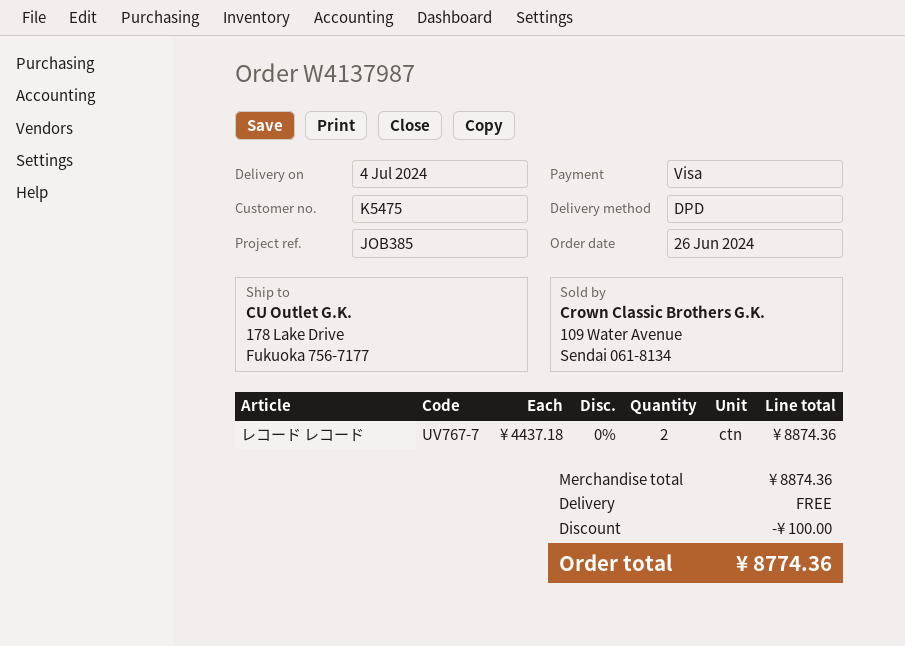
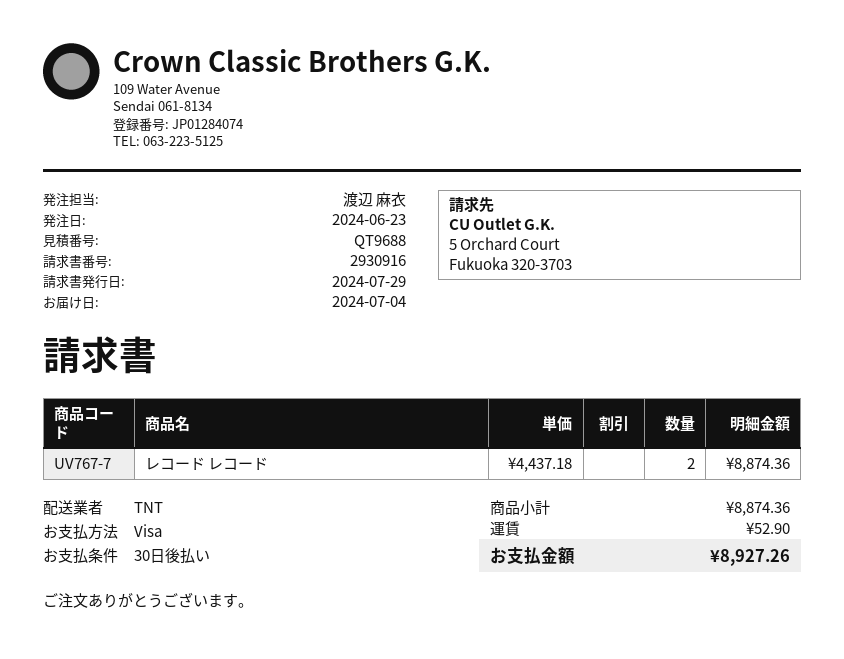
order date: 2024-06-26 -> 2024-06-23
shipping method: DPD -> TNT
discount: 100.00 -> none
shipping: 0.00 -> 52.90
total: 8774.36 -> 8927.26

